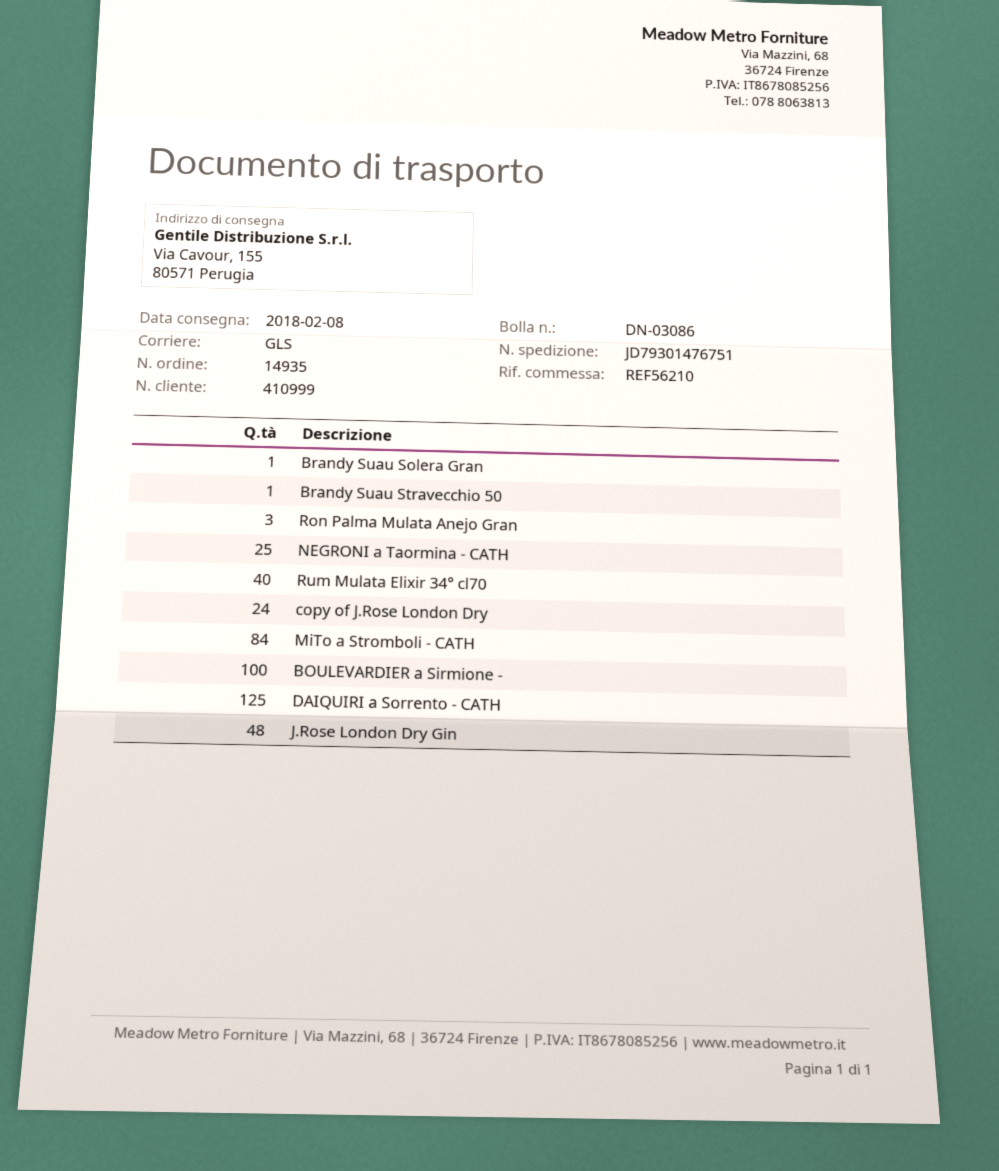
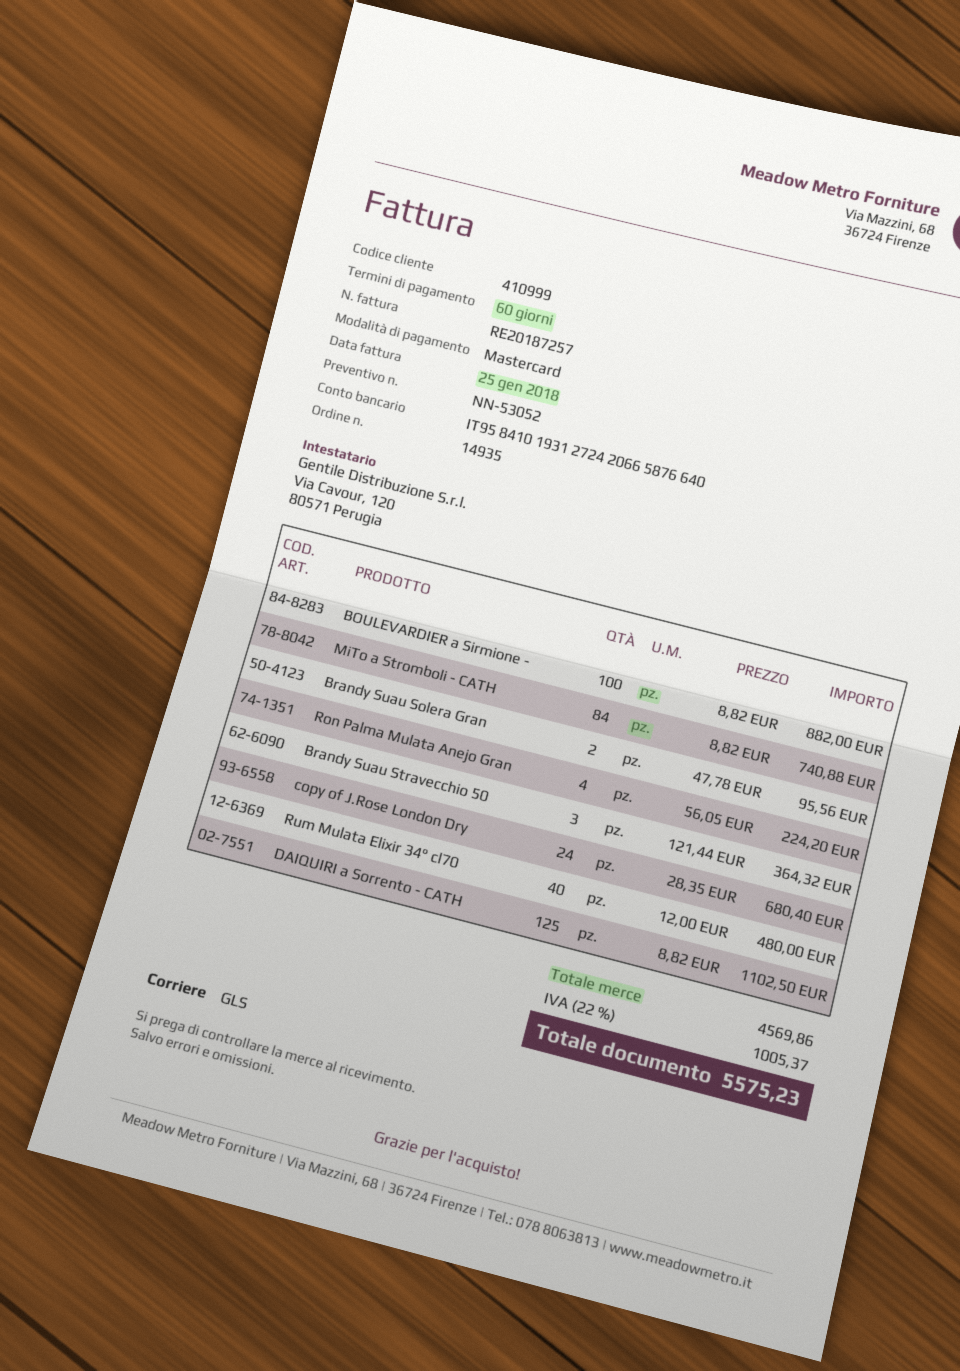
Brandy Suau Solera Gran: 1 -> 2
Brandy Suau Stravecchio 50: 1 -> 3
Ron Palma Mulata Anejo Gran: 3 -> 4
NEGRONI a Taormina - CATH: 25 -> none
J.Rose London Dry Gin: 48 -> none

